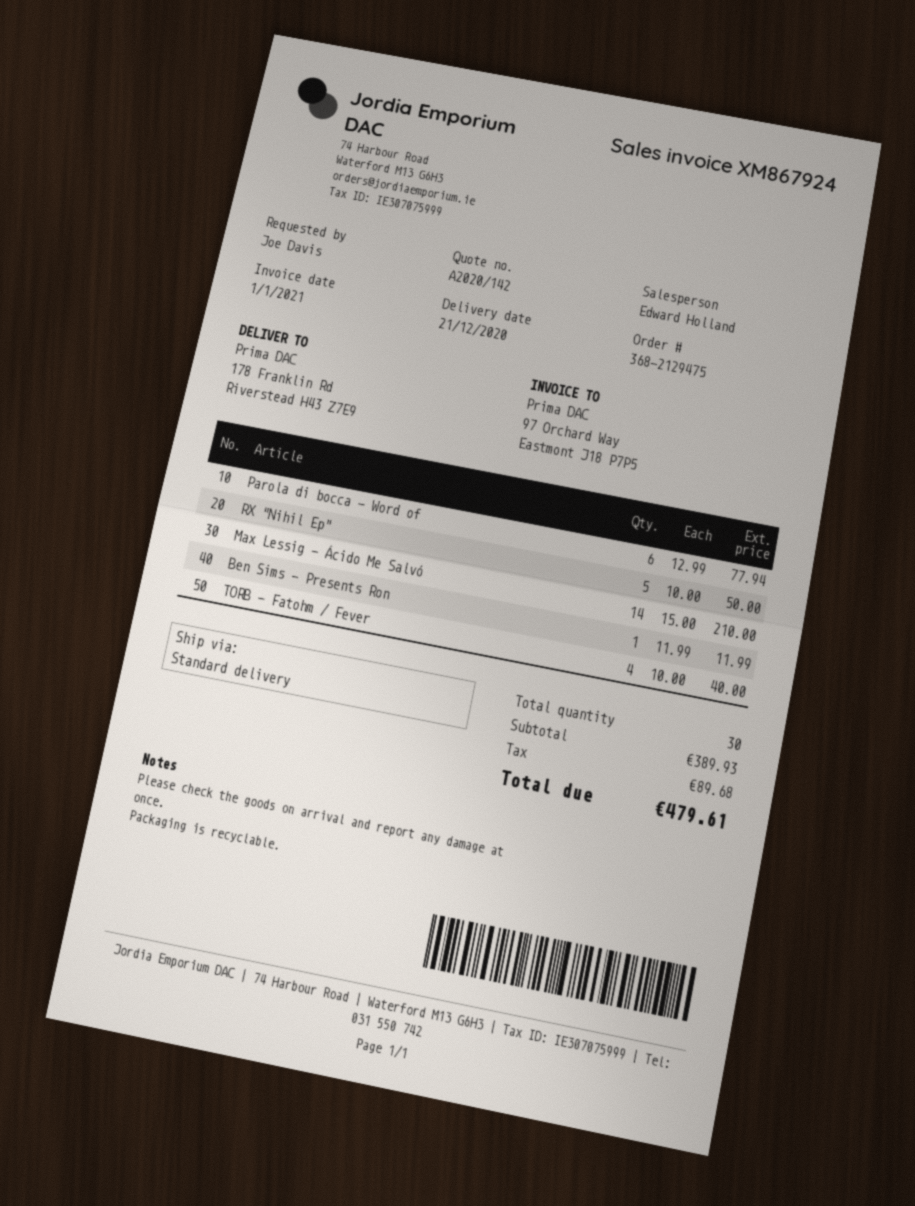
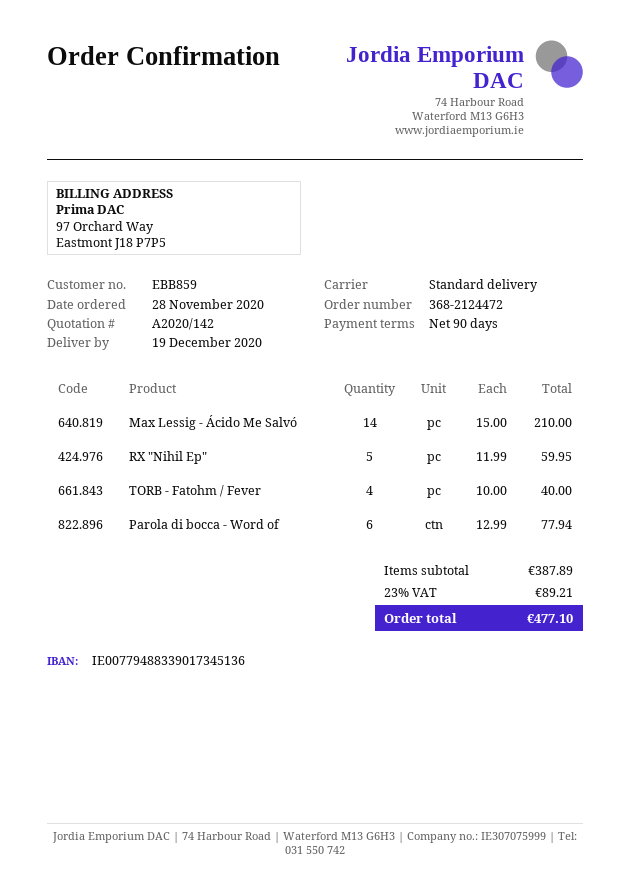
order number: 368-2129475 -> 368-2124472
delivery date: 2020-12-21 -> 2020-12-19
RX "Nihil Ep": 5 x 10.00 = 50.00 -> 5 x 11.99 = 59.95
Ben Sims - Presents Ron: 1 x 11.99 = 11.99 -> none
subtotal: 389.93 -> 387.89
tax: 89.68 -> 89.21
total: 479.61 -> 477.10

